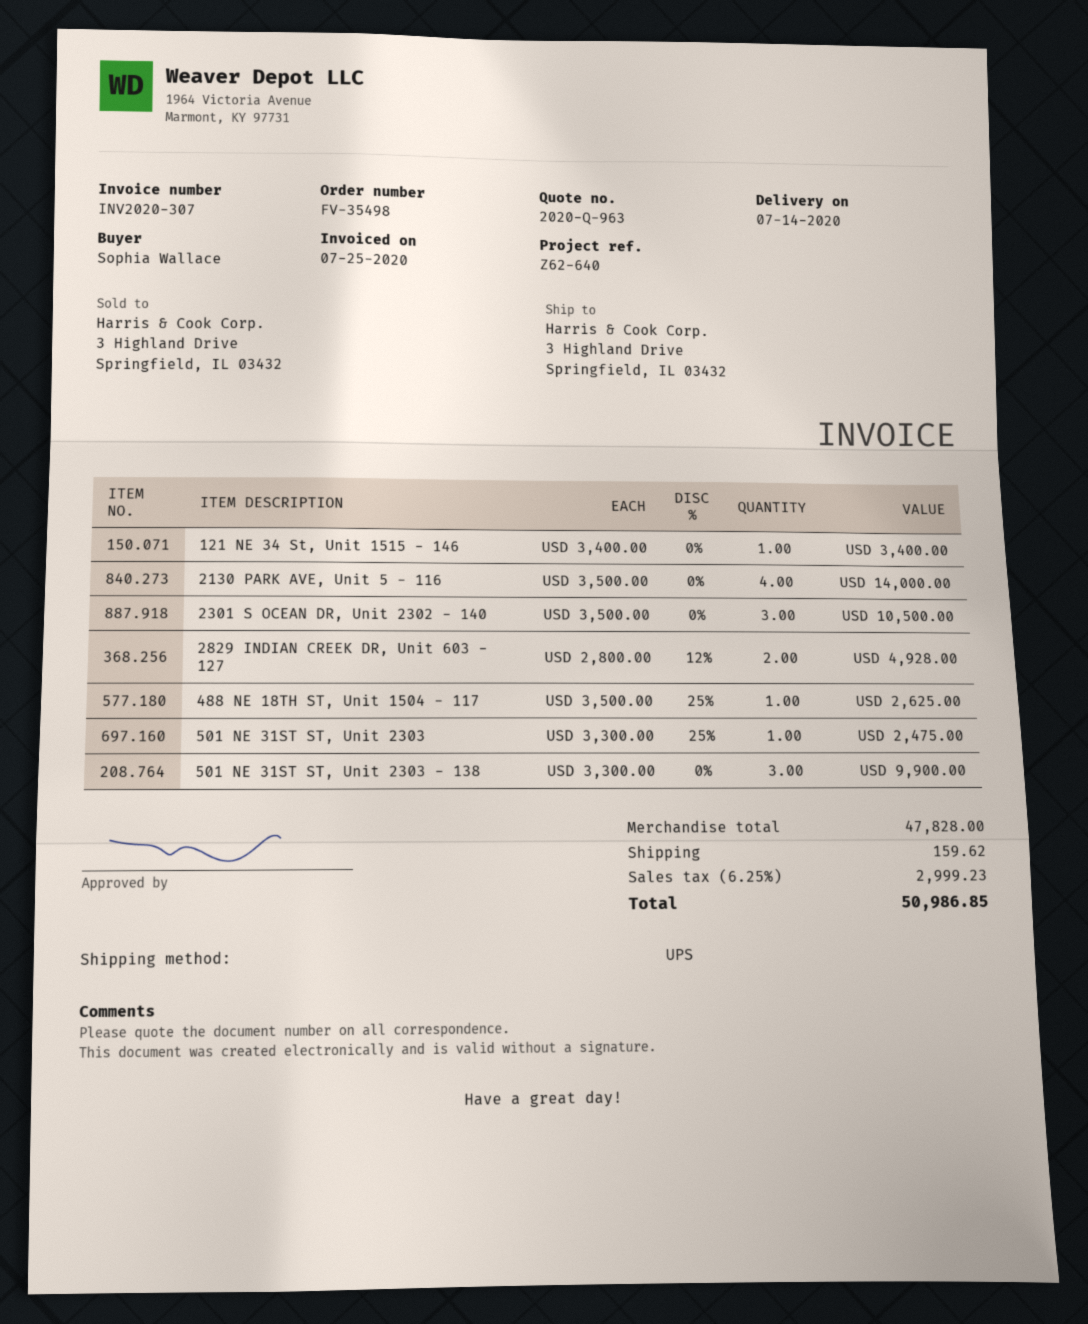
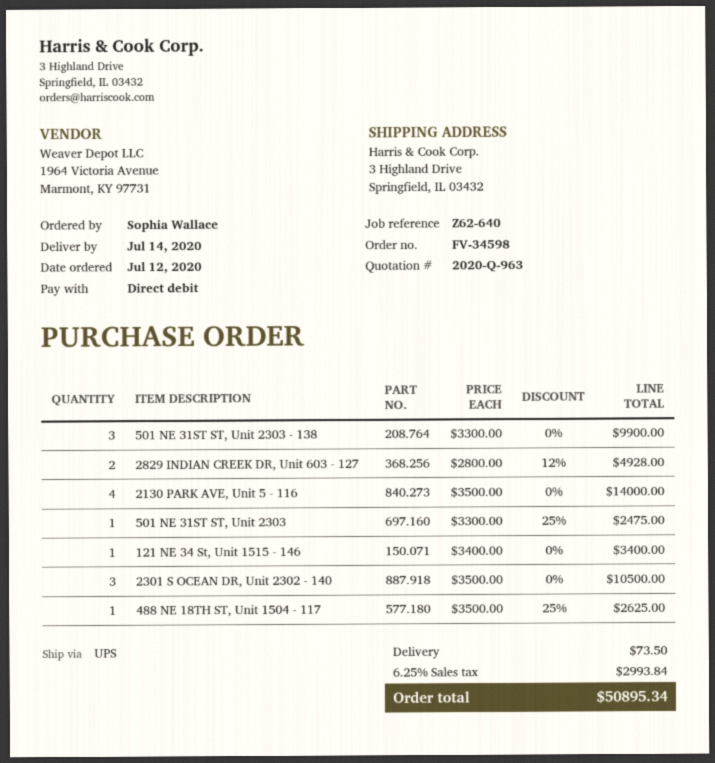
order number: FV-35498 -> FV-34598
shipping: 159.62 -> 73.50
tax: 6.25% = 2999.23 -> 6.25% = 2993.84
total: 50986.85 -> 50895.34

